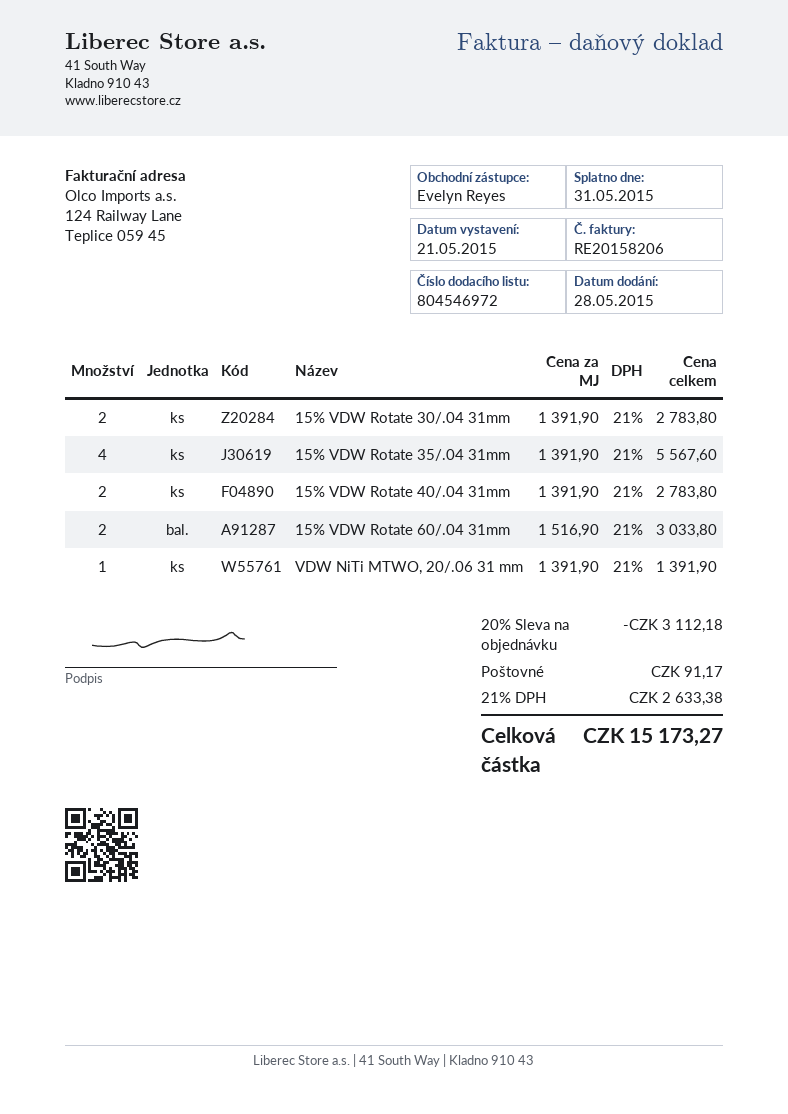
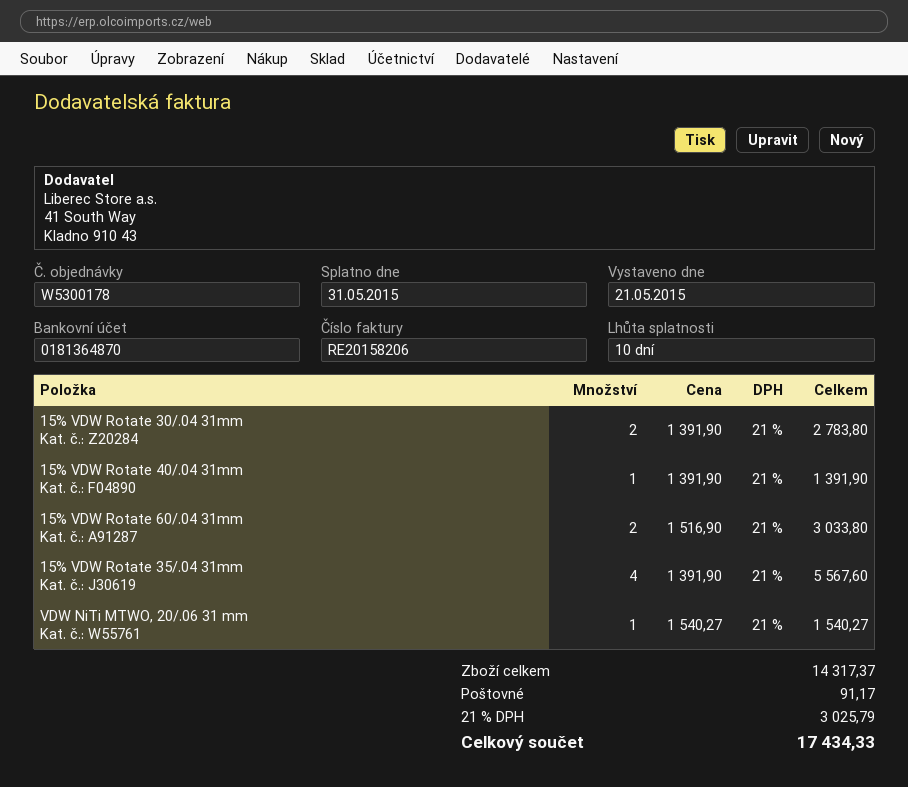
15% VDW Rotate 40/.04 31mm: 2 x 1391.90 = 2783.80 -> 1 x 1391.90 = 1391.90
VDW NiTi MTWO, 20/.06 31 mm: 1 x 1391.90 = 1391.90 -> 1 x 1540.27 = 1540.27
discount: 20% = 3112.18 -> none
tax: 21% = 2633.38 -> 21% = 3025.79
total: 15173.27 -> 17434.33

